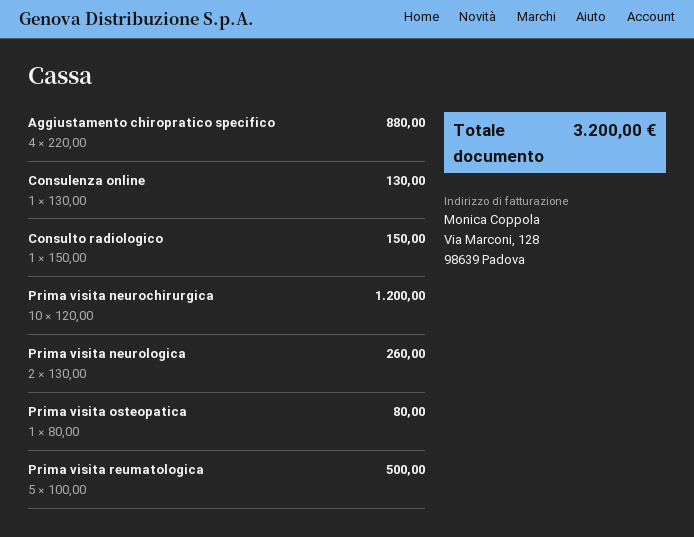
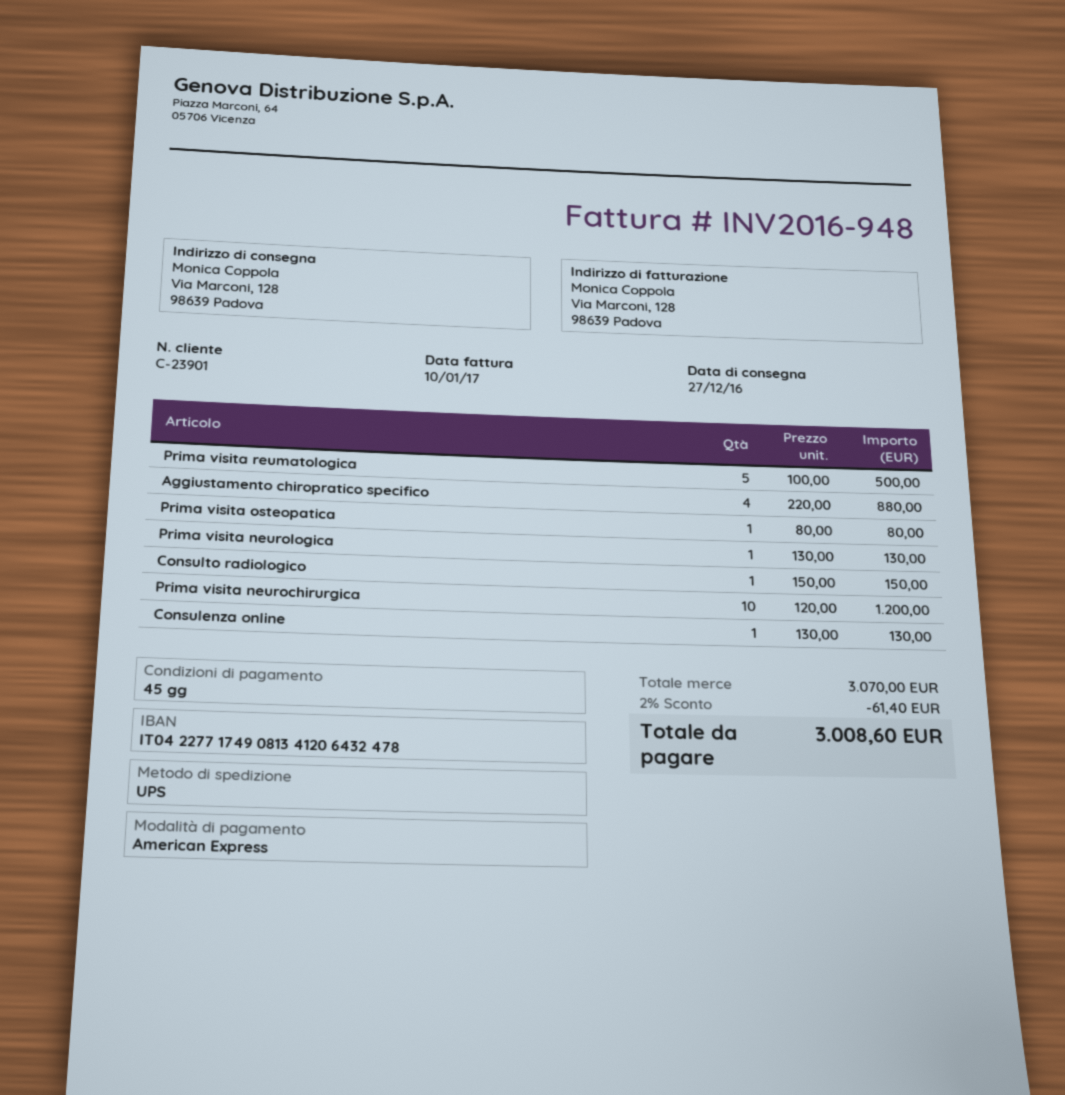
Prima visita neurologica: 2 x 130.00 = 260.00 -> 1 x 130.00 = 130.00
discount: none -> 2% = 61.40
total: 3200.00 -> 3008.60

